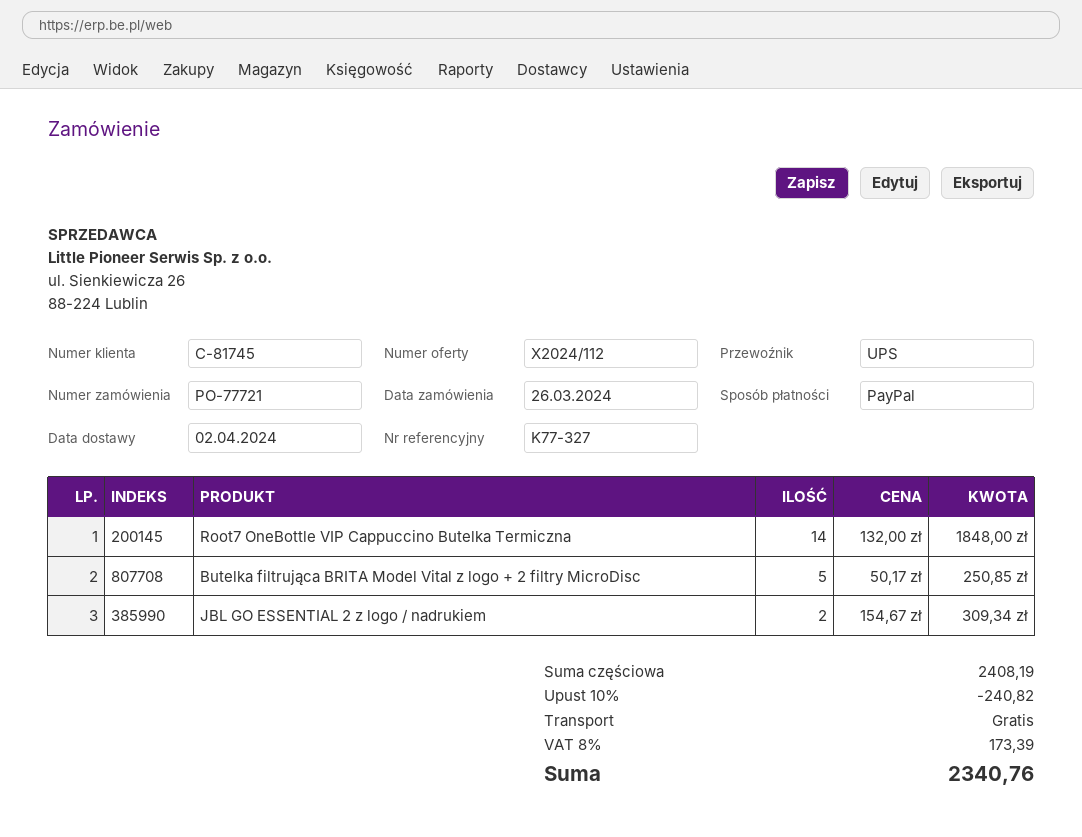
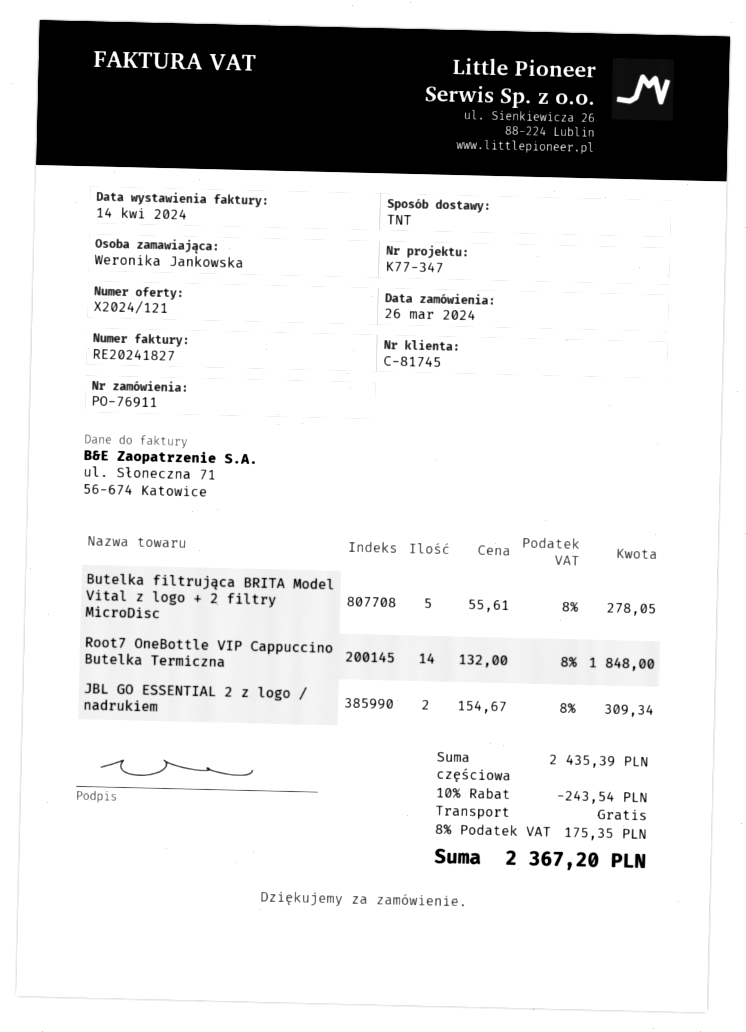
quote number: X2024/112 -> X2024/121
order number: PO-77721 -> PO-76911
reference: K77-327 -> K77-347
shipping method: UPS -> TNT
Butelka filtrująca BRITA Model Vital z logo + 2 filtry MicroDisc: 5 x 50.17 = 250.85 -> 5 x 55.61 = 278.05
subtotal: 2408.19 -> 2435.39
discount: 10% = 240.82 -> 10% = 243.54
tax: 8% = 173.39 -> 8% = 175.35
total: 2340.76 -> 2367.20

